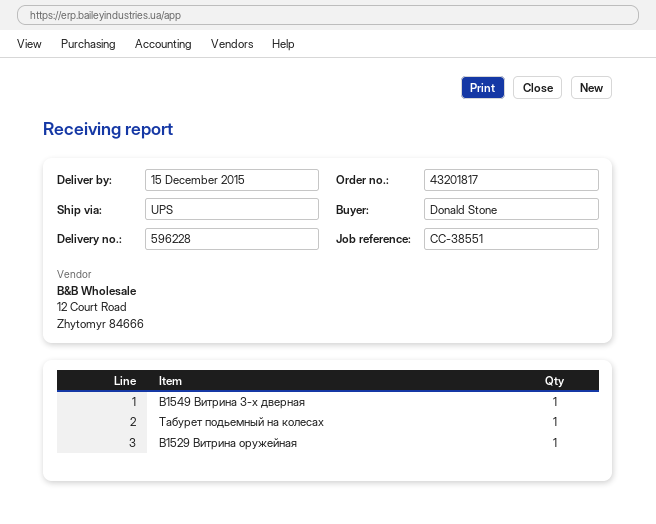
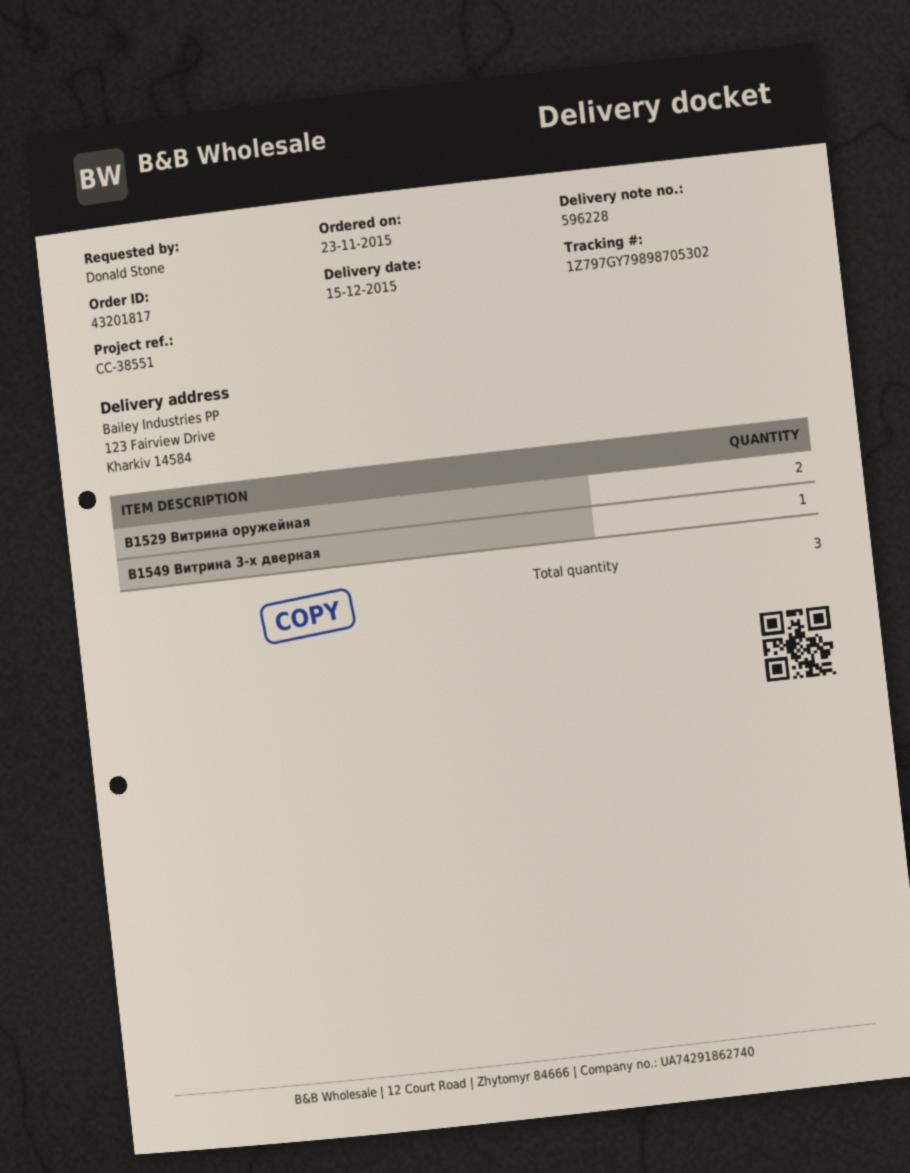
Табурет подьемный на колесах: 1 -> none
В1529 Витрина оружейная: 1 -> 2

